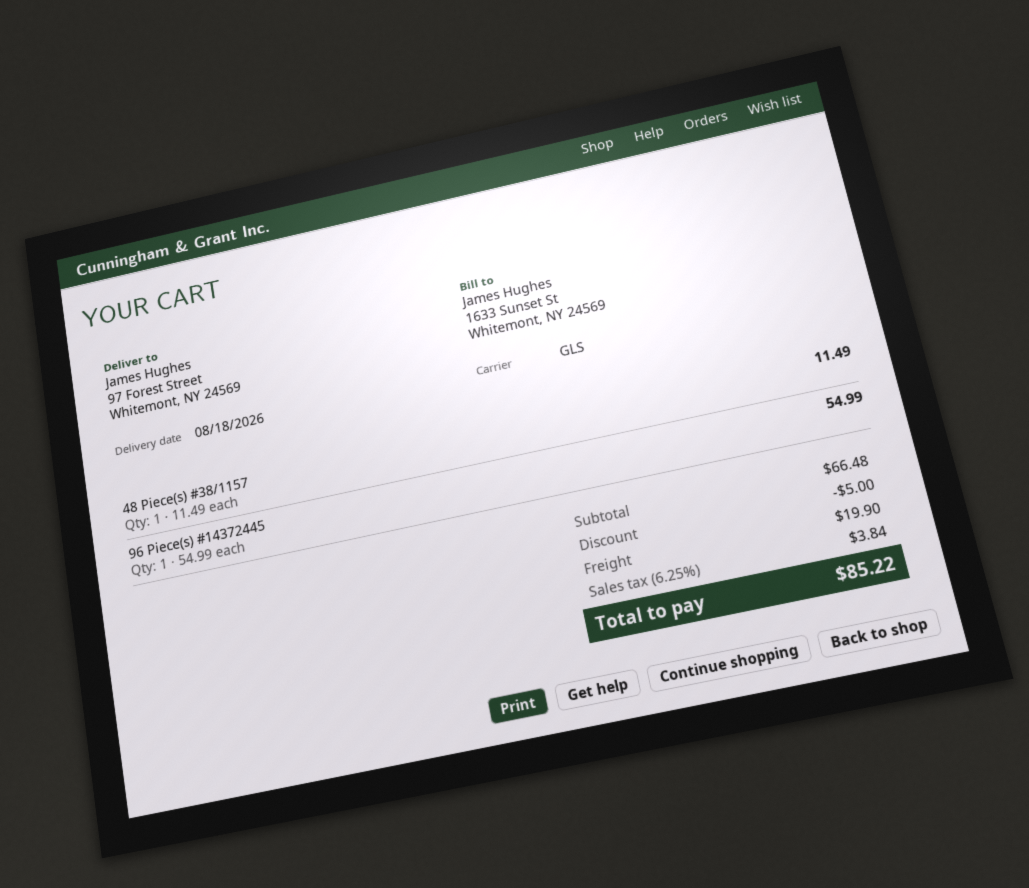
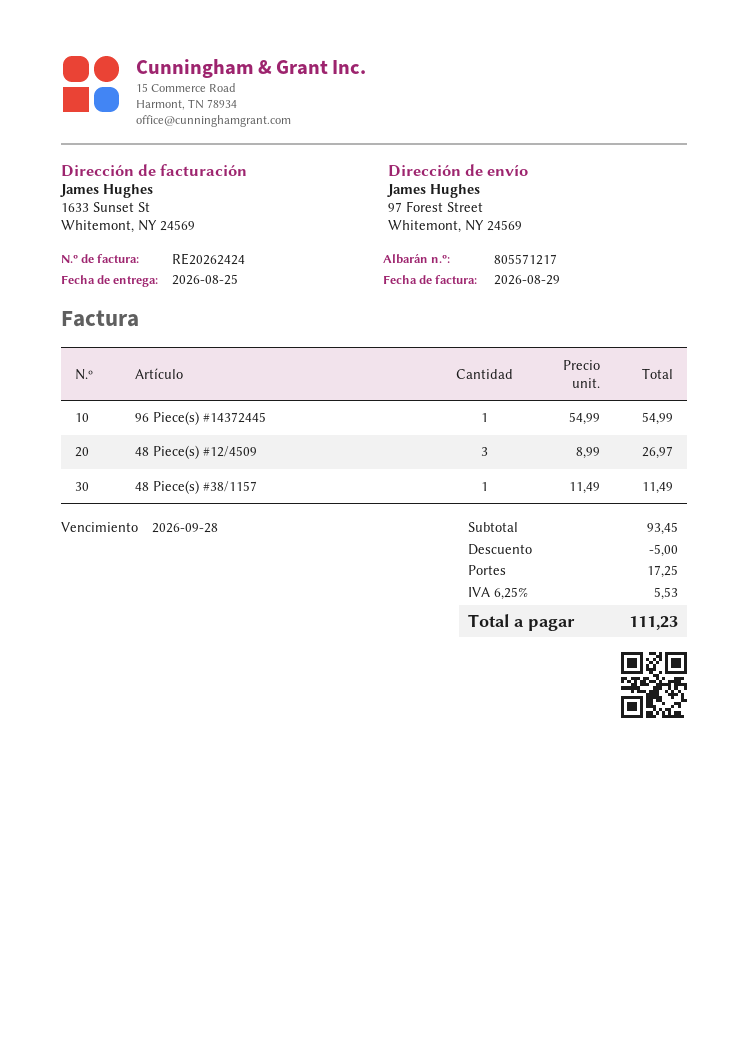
delivery date: 2026-08-18 -> 2026-08-25
48 Piece(s) #12/4509: none -> 3 x 8.99 = 26.97
subtotal: 66.48 -> 93.45
shipping: 19.90 -> 17.25
tax: 6.25% = 3.84 -> 6.25% = 5.53
total: 85.22 -> 111.23

